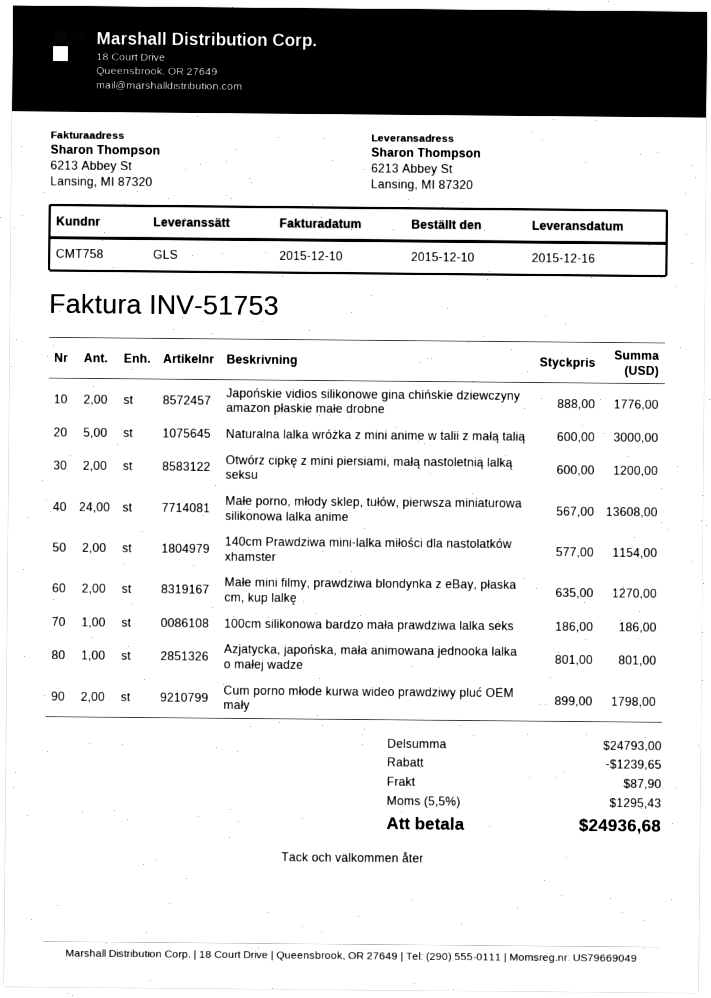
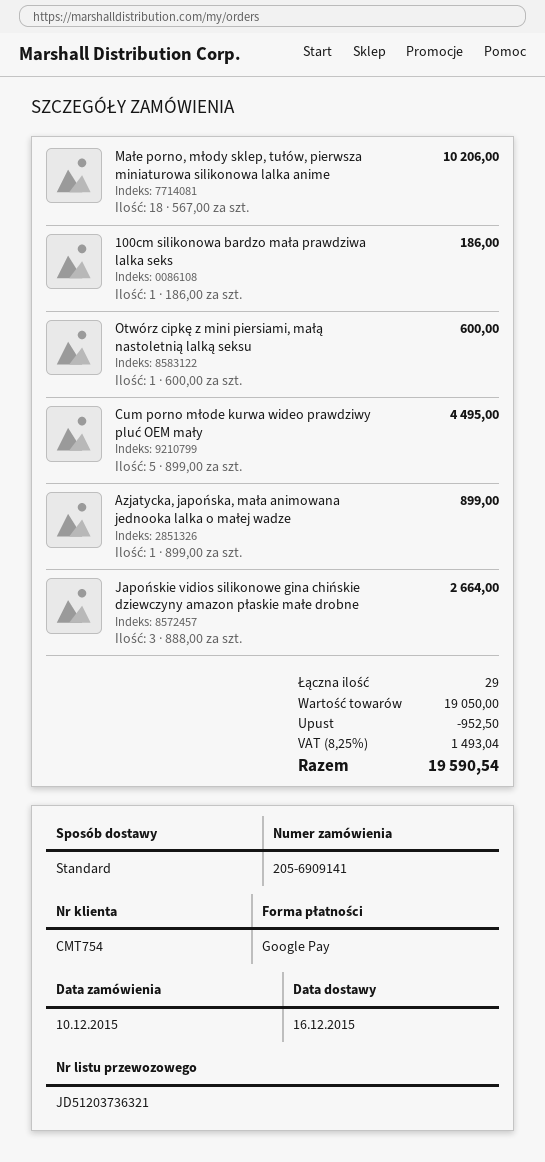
customer number: CMT758 -> CMT754
shipping method: GLS -> standard
Japońskie vidios silikonowe gina chińskie dziewczyny amazon płaskie małe drobne: 2 x 888.00 = 1776.00 -> 3 x 888.00 = 2664.00
Naturalna lalka wróżka z mini anime w talii z małą talią: 5 x 600.00 = 3000.00 -> none
Otwórz cipkę z mini piersiami, małą nastoletnią lalką seksu: 2 x 600.00 = 1200.00 -> 1 x 600.00 = 600.00
Małe porno, młody sklep, tułów, pierwsza miniaturowa silikonowa lalka anime: 24 x 567.00 = 13608.00 -> 18 x 567.00 = 10206.00
140cm Prawdziwa mini-lalka miłości dla nastolatków xhamster: 2 x 577.00 = 1154.00 -> none
Małe mini filmy, prawdziwa blondynka z eBay, płaska cm, kup lalkę: 2 x 635.00 = 1270.00 -> none
Azjatycka, japońska, mała animowana jednooka lalka o małej wadze: 1 x 801.00 = 801.00 -> 1 x 899.00 = 899.00
Cum porno młode kurwa wideo prawdziwy pluć OEM mały: 2 x 899.00 = 1798.00 -> 5 x 899.00 = 4495.00
subtotal: 24793.00 -> 19050.00
discount: 1239.65 -> 952.50
shipping: 87.90 -> none
tax: 5.5% = 1295.43 -> 8.25% = 1493.04
total: 24936.68 -> 19590.54

